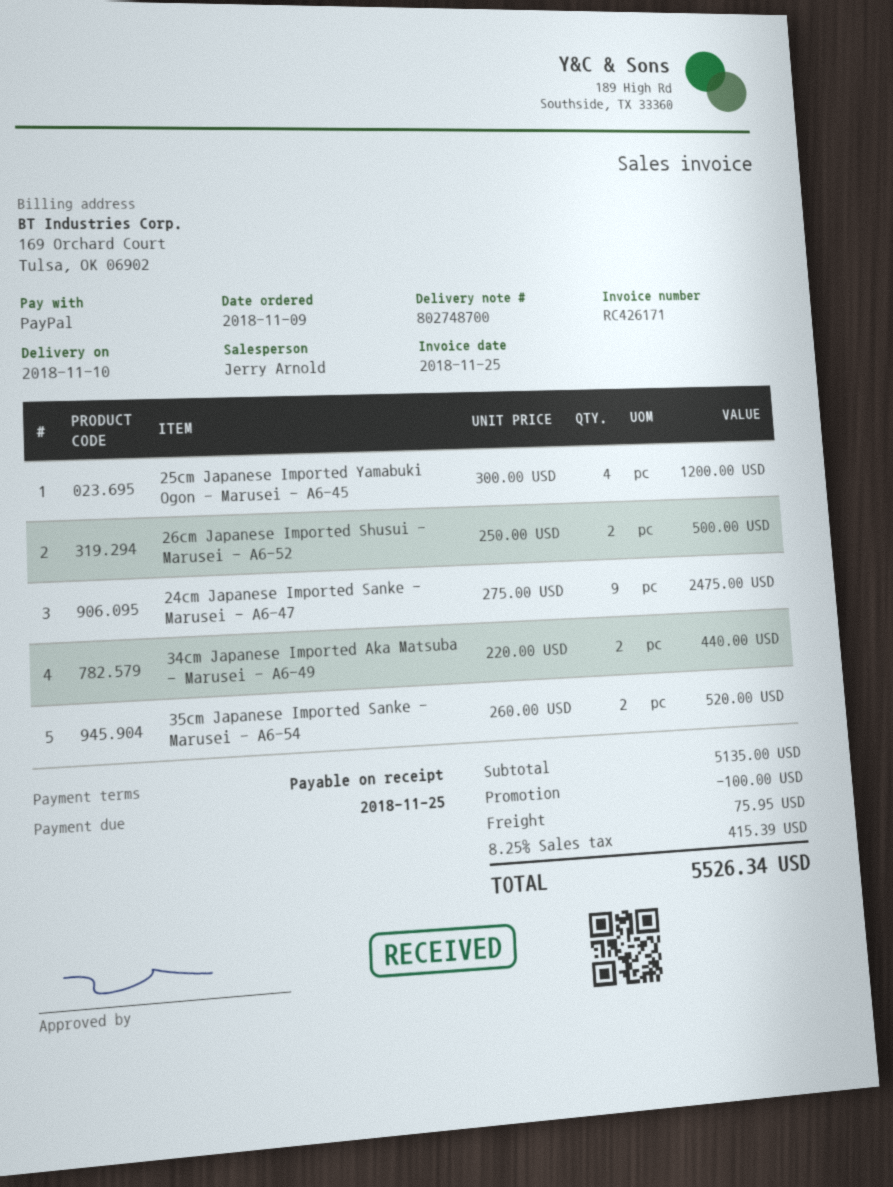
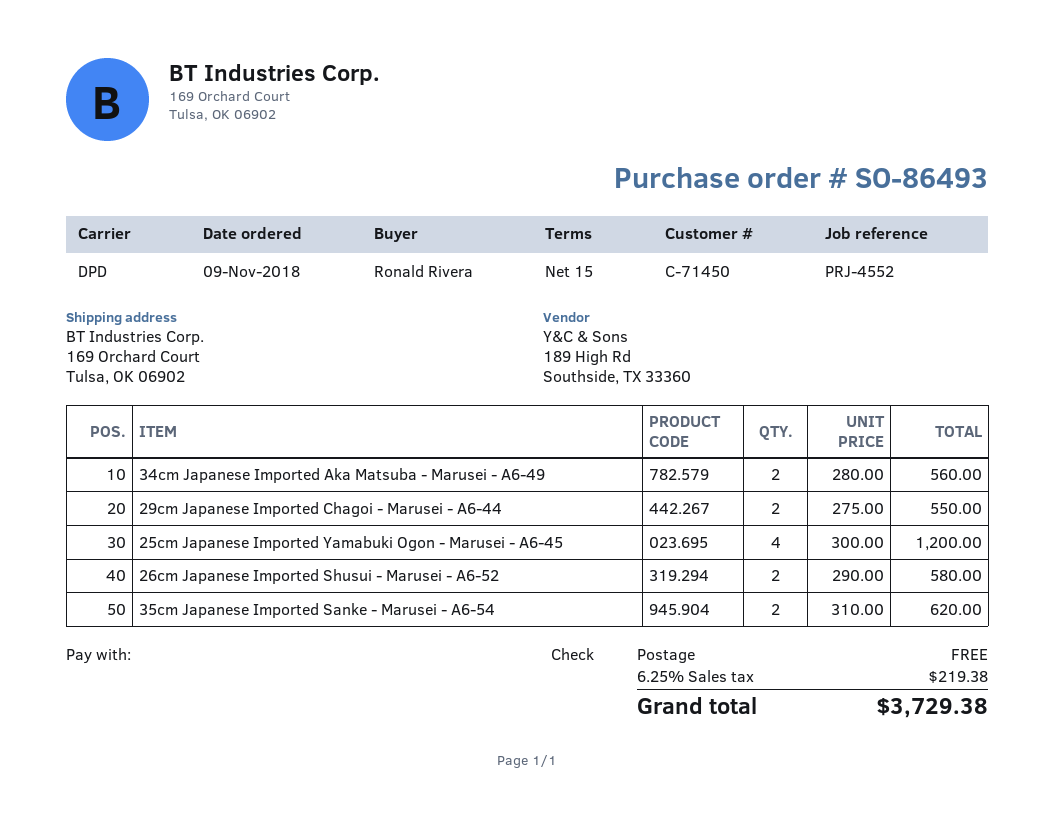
payment terms: on receipt -> 15 days
payment method: PayPal -> cheque
26cm Japanese Imported Shusui - Marusei - A6-52: 2 x 250.00 = 500.00 -> 2 x 290.00 = 580.00
24cm Japanese Imported Sanke - Marusei - A6-47: 9 x 275.00 = 2475.00 -> none
34cm Japanese Imported Aka Matsuba - Marusei - A6-49: 2 x 220.00 = 440.00 -> 2 x 280.00 = 560.00
35cm Japanese Imported Sanke - Marusei - A6-54: 2 x 260.00 = 520.00 -> 2 x 310.00 = 620.00
29cm Japanese Imported Chagoi - Marusei - A6-44: none -> 2 x 275.00 = 550.00
discount: 100.00 -> none
shipping: 75.95 -> 0.00
tax: 8.25% = 415.39 -> 6.25% = 219.38
total: 5526.34 -> 3729.38

